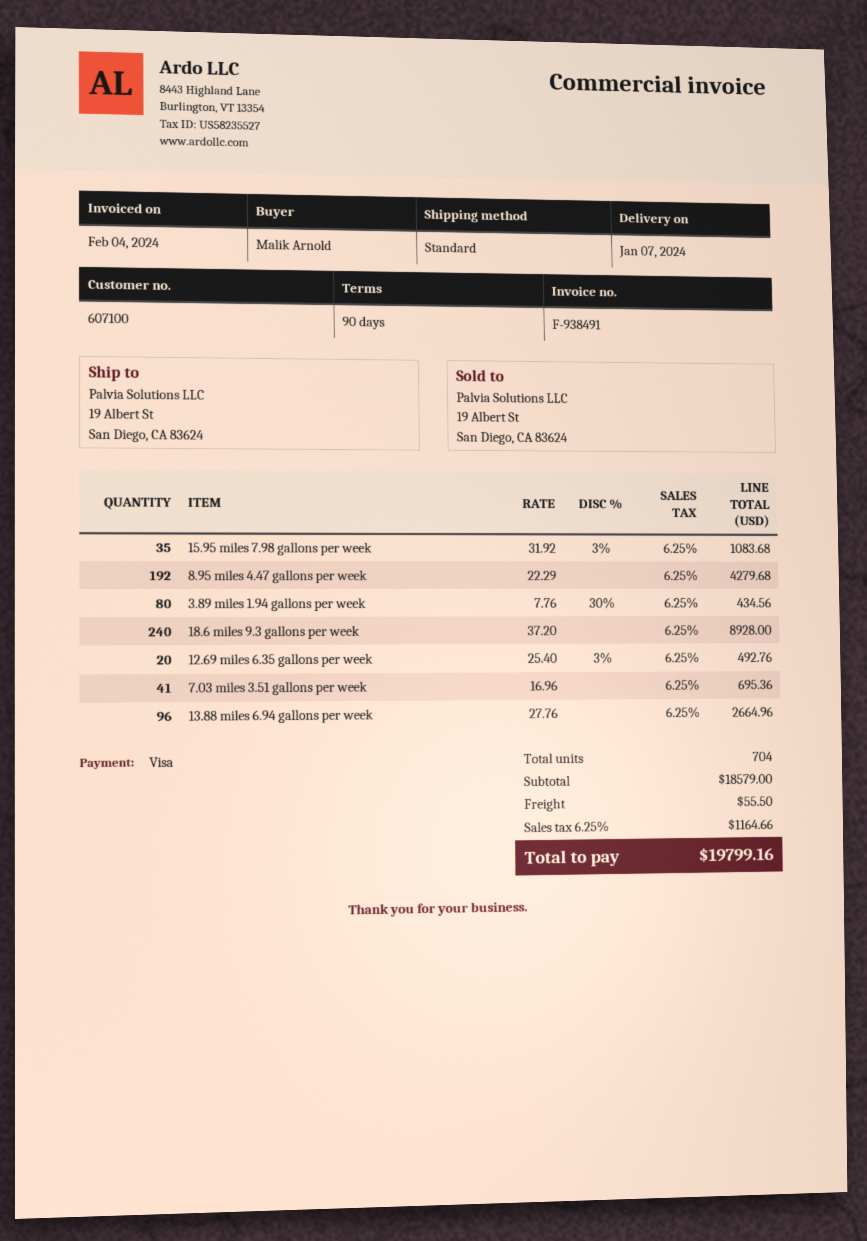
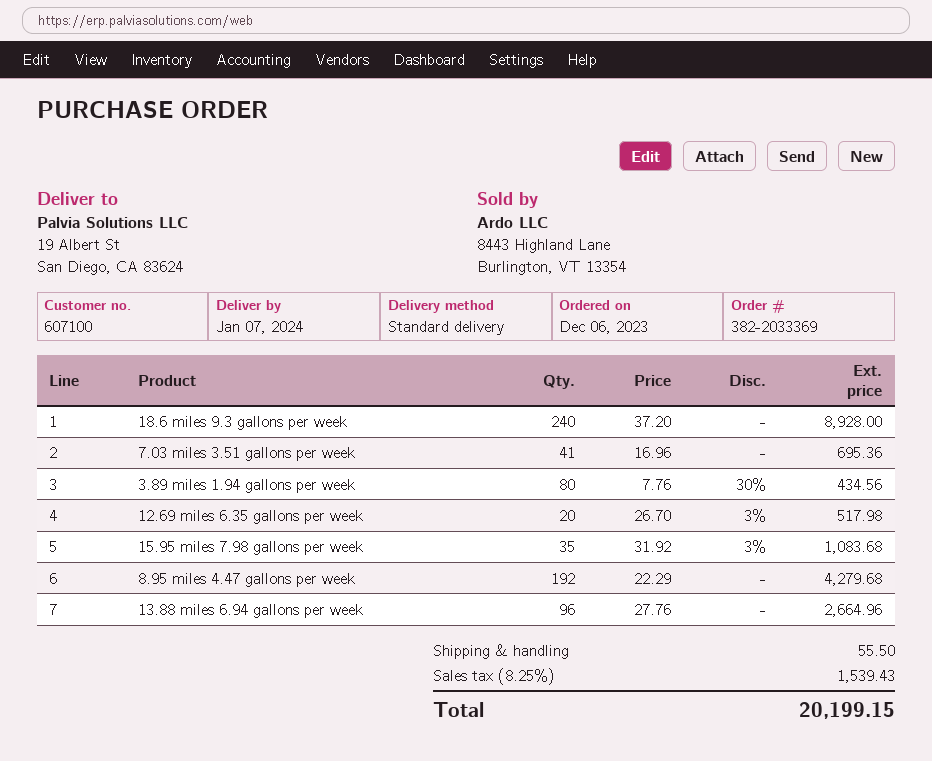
12.69 miles 6.35 gallons per week: 20 x 25.40 - 3% = 492.76 -> 20 x 26.70 - 3% = 517.98
tax: 6.25% = 1164.66 -> 8.25% = 1539.43
total: 19799.16 -> 20199.15

